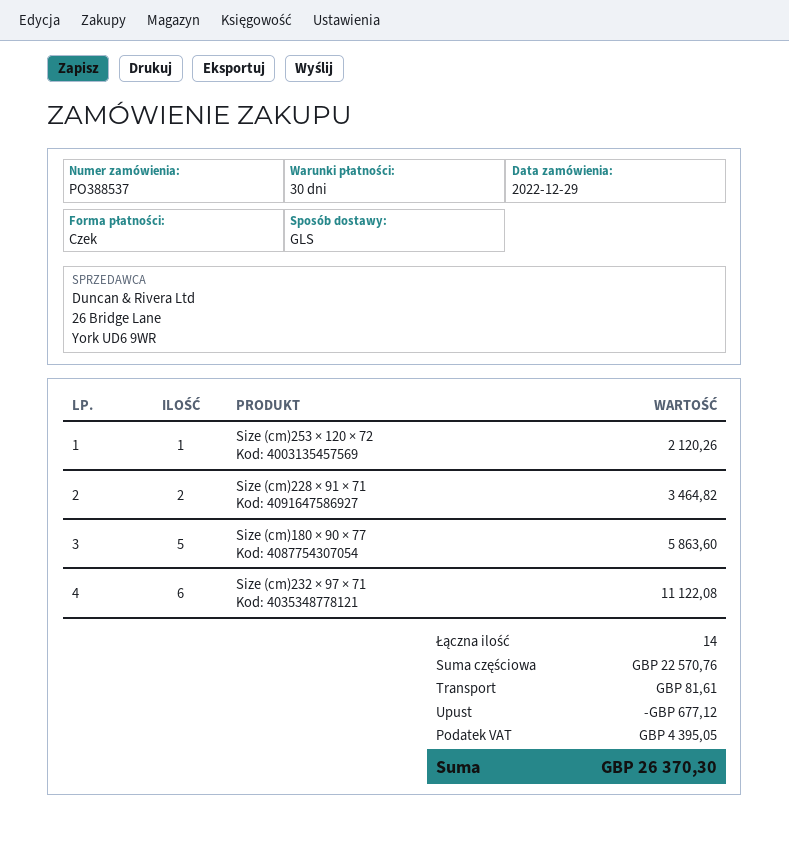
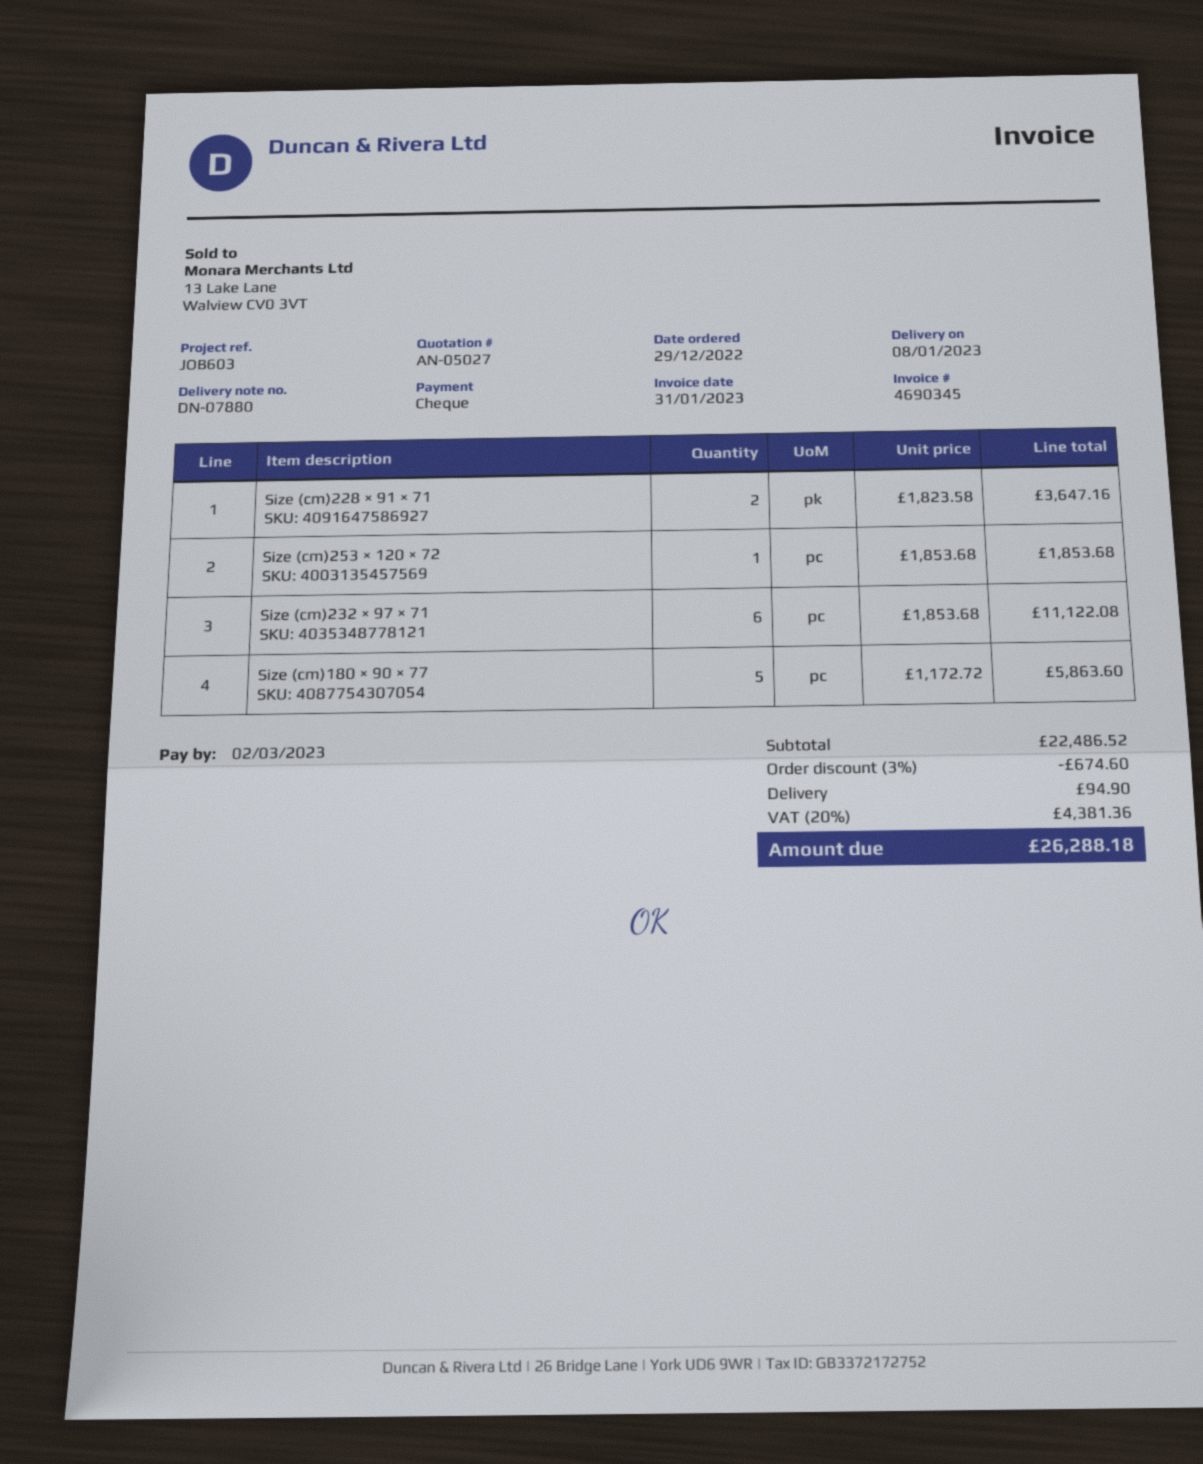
Size (cm)253 × 120 × 72: 1 for 2120.26 -> 1 for 1853.68
Size (cm)228 × 91 × 71: 2 for 3464.82 -> 2 for 3647.16
subtotal: 22570.76 -> 22486.52
discount: 677.12 -> 674.60
shipping: 81.61 -> 94.90
tax: 4395.05 -> 4381.36
total: 26370.30 -> 26288.18

